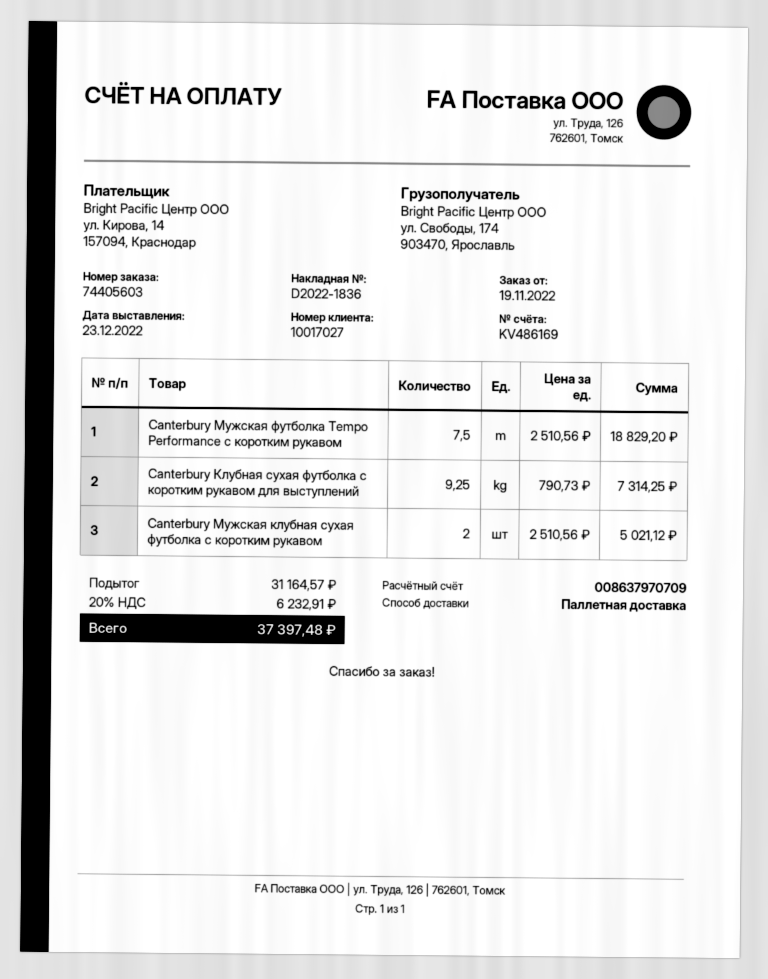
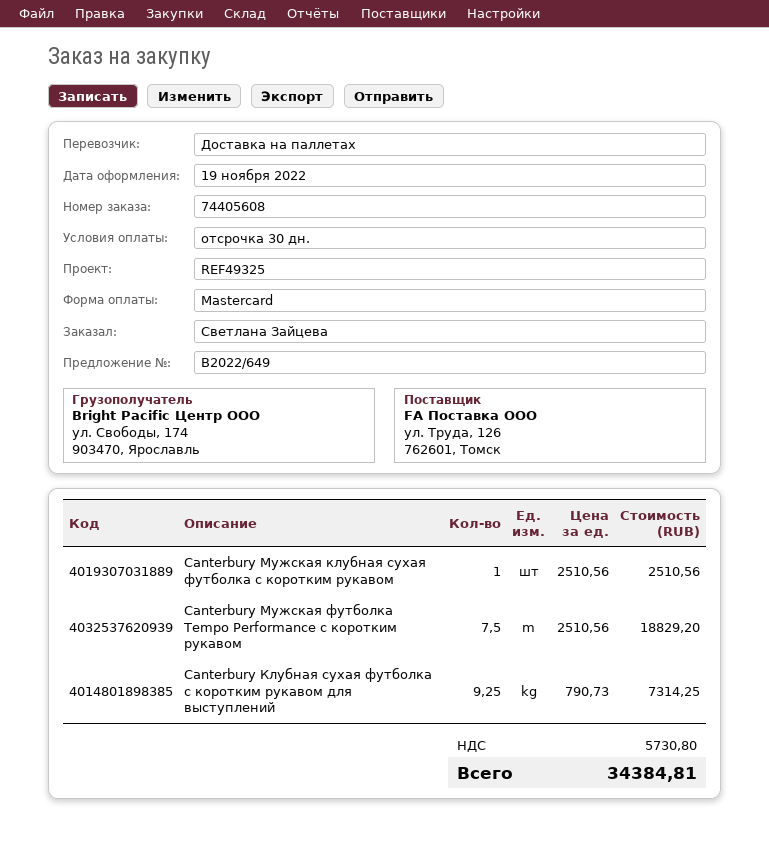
order number: 74405603 -> 74405608
Canterbury Мужская клубная сухая футболка с коротким рукавом: 2 x 2510.56 = 5021.12 -> 1 x 2510.56 = 2510.56
tax: 6232.91 -> 5730.80
total: 37397.48 -> 34384.81

